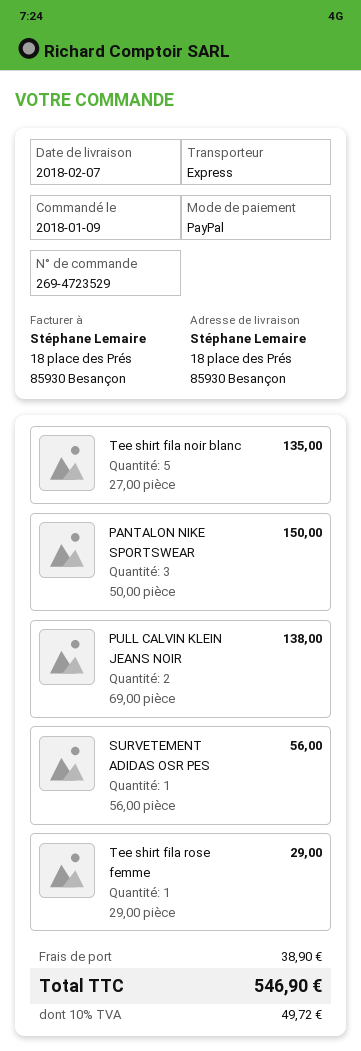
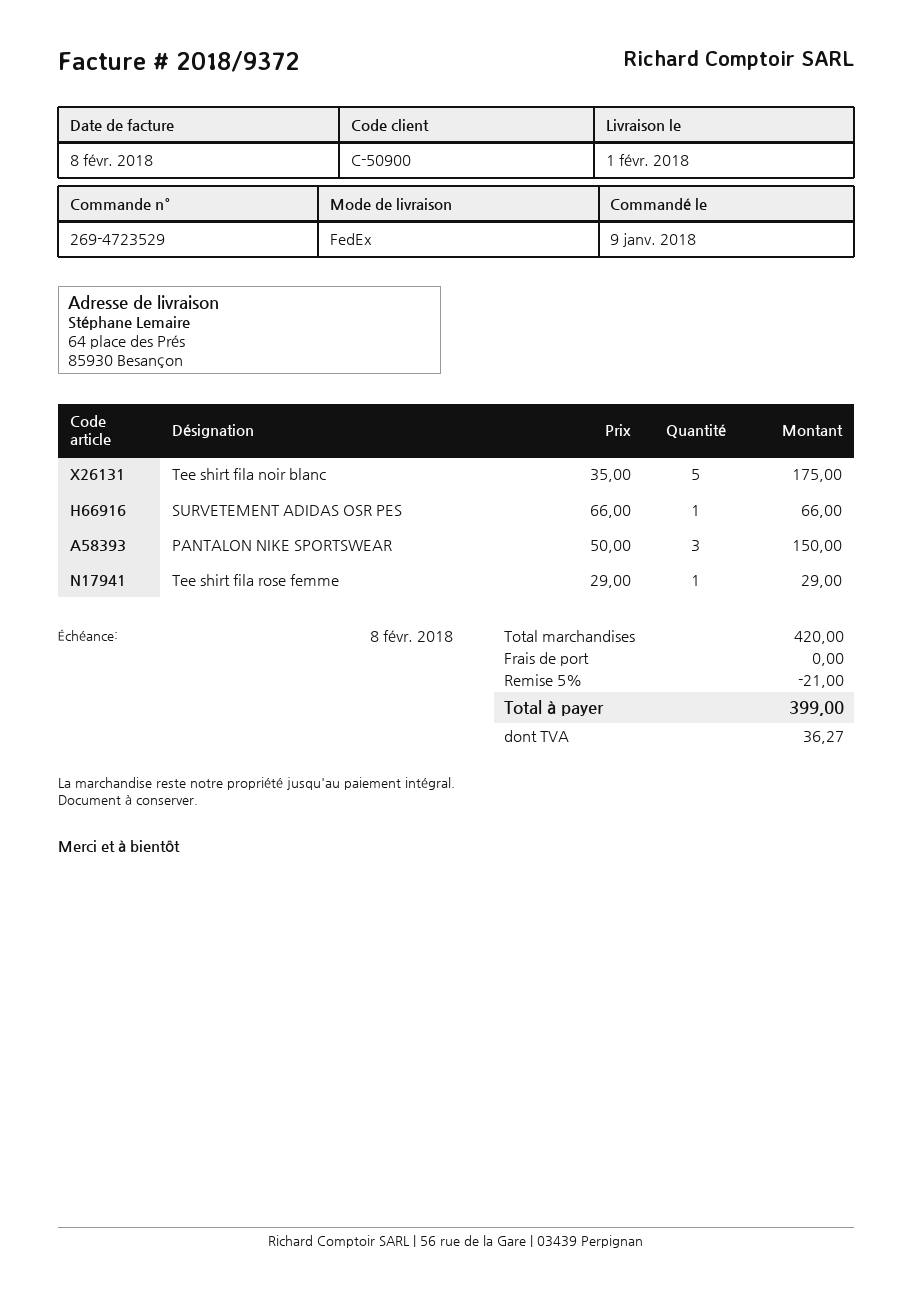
delivery date: 2018-02-07 -> 2018-02-01
shipping method: express -> FedEx
ship to: 18 place des Prés, 85930 Besançon -> 64 place des Prés, 85930 Besançon
Tee shirt fila noir blanc: 5 x 27.00 = 135.00 -> 5 x 35.00 = 175.00
PULL CALVIN KLEIN JEANS NOIR: 2 x 69.00 = 138.00 -> none
SURVETEMENT ADIDAS OSR PES: 1 x 56.00 = 56.00 -> 1 x 66.00 = 66.00
discount: none -> 5% = 21.00
shipping: 38.90 -> 0.00
tax: 49.72 -> 36.27
total: 546.90 -> 399.00

